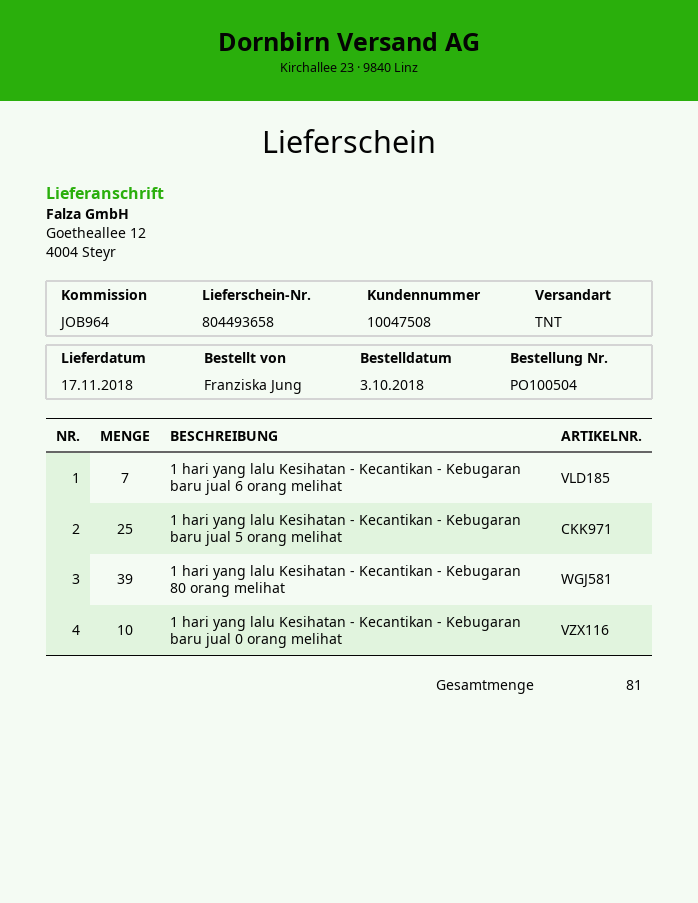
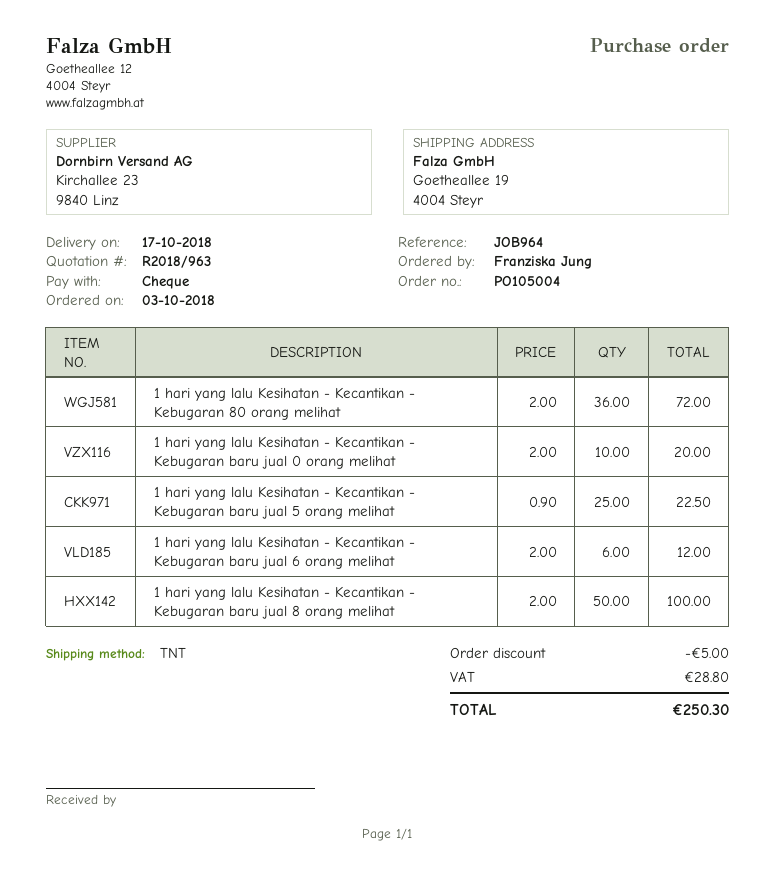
order number: PO100504 -> PO105004
delivery date: 2018-11-17 -> 2018-10-17
ship to: Goetheallee 12, 4004 Steyr -> Goetheallee 19, 4004 Steyr
1 hari yang lalu Kesihatan - Kecantikan - Kebugaran baru jual 6 orang melihat: 7 -> 6
1 hari yang lalu Kesihatan - Kecantikan - Kebugaran 80 orang melihat: 39 -> 36
1 hari yang lalu Kesihatan - Kecantikan - Kebugaran baru jual 8 orang melihat: none -> 50

